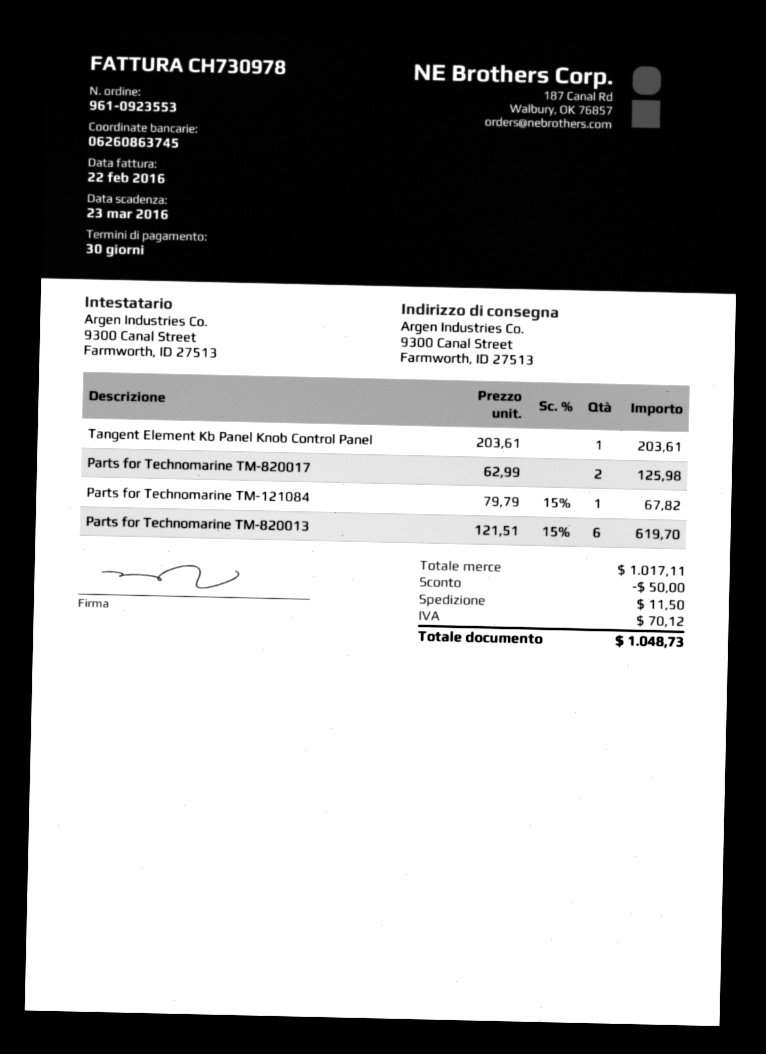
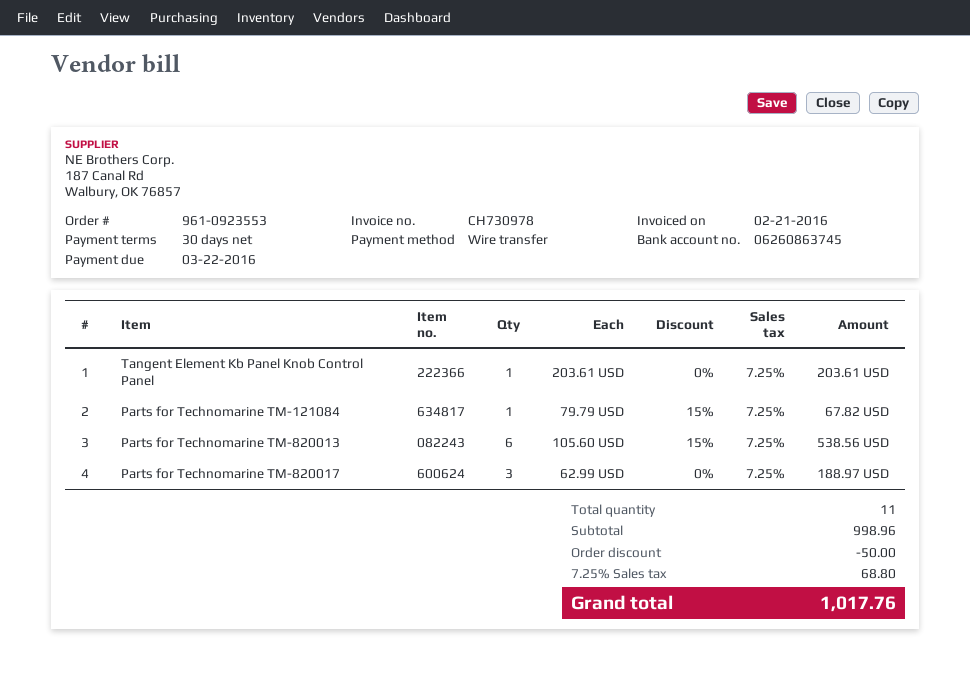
invoice date: 2016-02-22 -> 2016-02-21
due date: 2016-03-23 -> 2016-03-22
Parts for Technomarine TM-820017: 2 x 62.99 = 125.98 -> 3 x 62.99 = 188.97
Parts for Technomarine TM-820013: 6 x 121.51 - 15% = 619.70 -> 6 x 105.60 - 15% = 538.56
subtotal: 1017.11 -> 998.96
shipping: 11.50 -> none
tax: 70.12 -> 68.80
total: 1048.73 -> 1017.76

